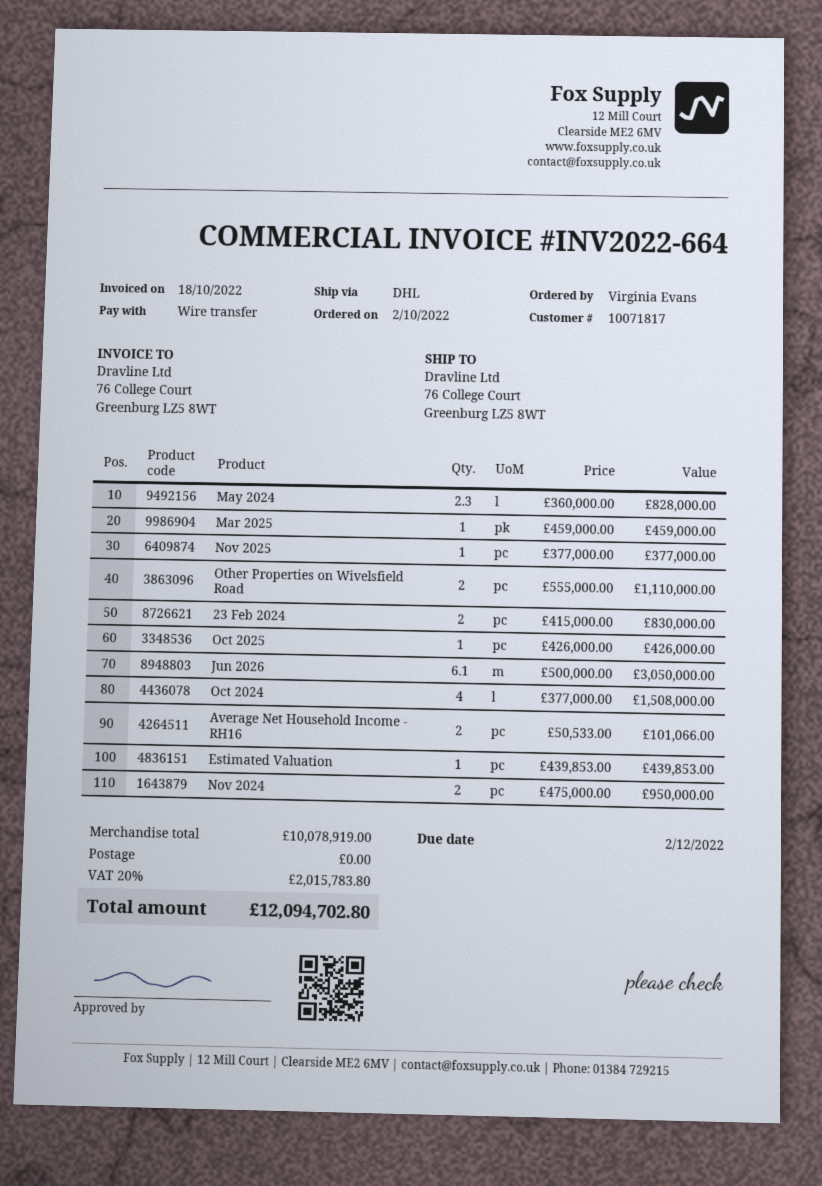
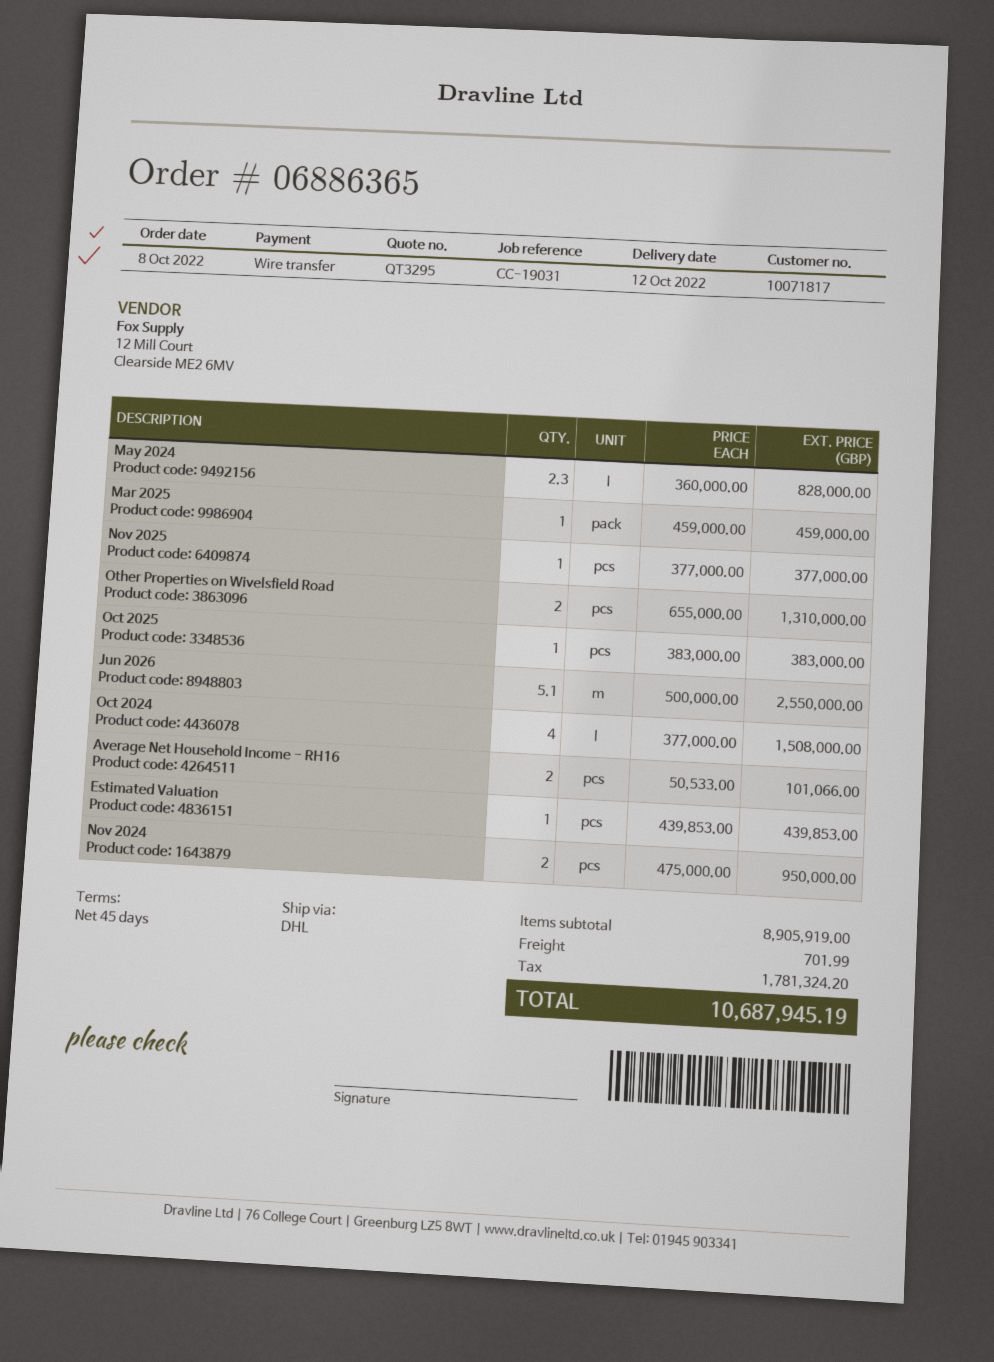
order date: 2022-10-02 -> 2022-10-08
Other Properties on Wivelsfield Road: 2 x 555000.00 = 1110000.00 -> 2 x 655000.00 = 1310000.00
23 Feb 2024: 2 x 415000.00 = 830000.00 -> none
Oct 2025: 1 x 426000.00 = 426000.00 -> 1 x 383000.00 = 383000.00
Jun 2026: 6.1 x 500000.00 = 3050000.00 -> 5.1 x 500000.00 = 2550000.00
subtotal: 10078919.00 -> 8905919.00
shipping: 0.00 -> 701.99
tax: 2015783.80 -> 1781324.20
total: 12094702.80 -> 10687945.19

